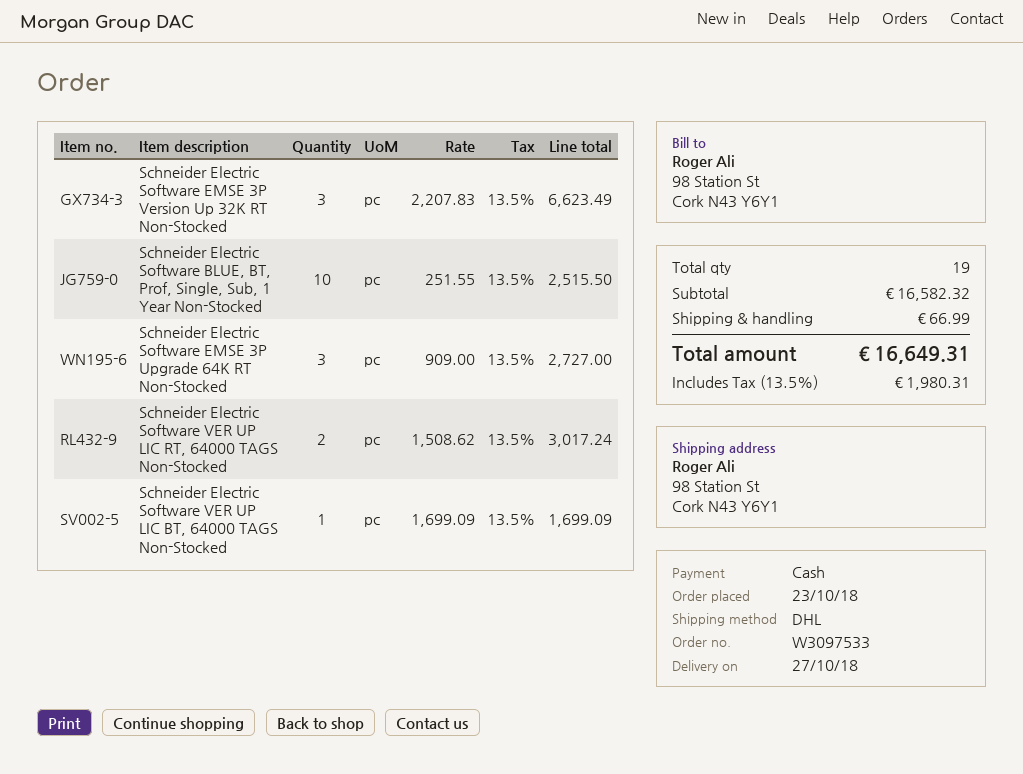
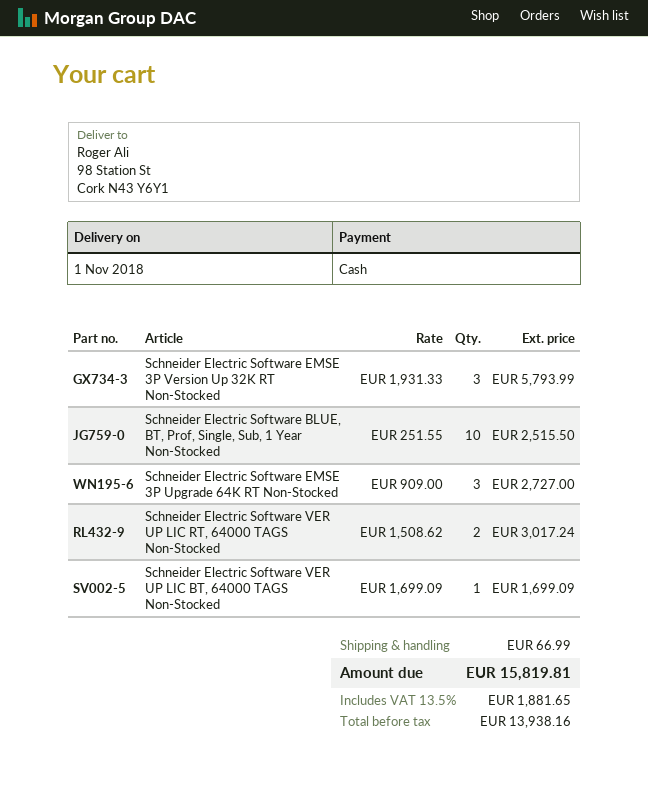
delivery date: 2018-10-27 -> 2018-11-01
Schneider Electric Software EMSE 3P Version Up 32K RT Non-Stocked: 3 x 2207.83 = 6623.49 -> 3 x 1931.33 = 5793.99
tax: 13.5% = 1980.31 -> 13.5% = 1881.65
total: 16649.31 -> 15819.81

